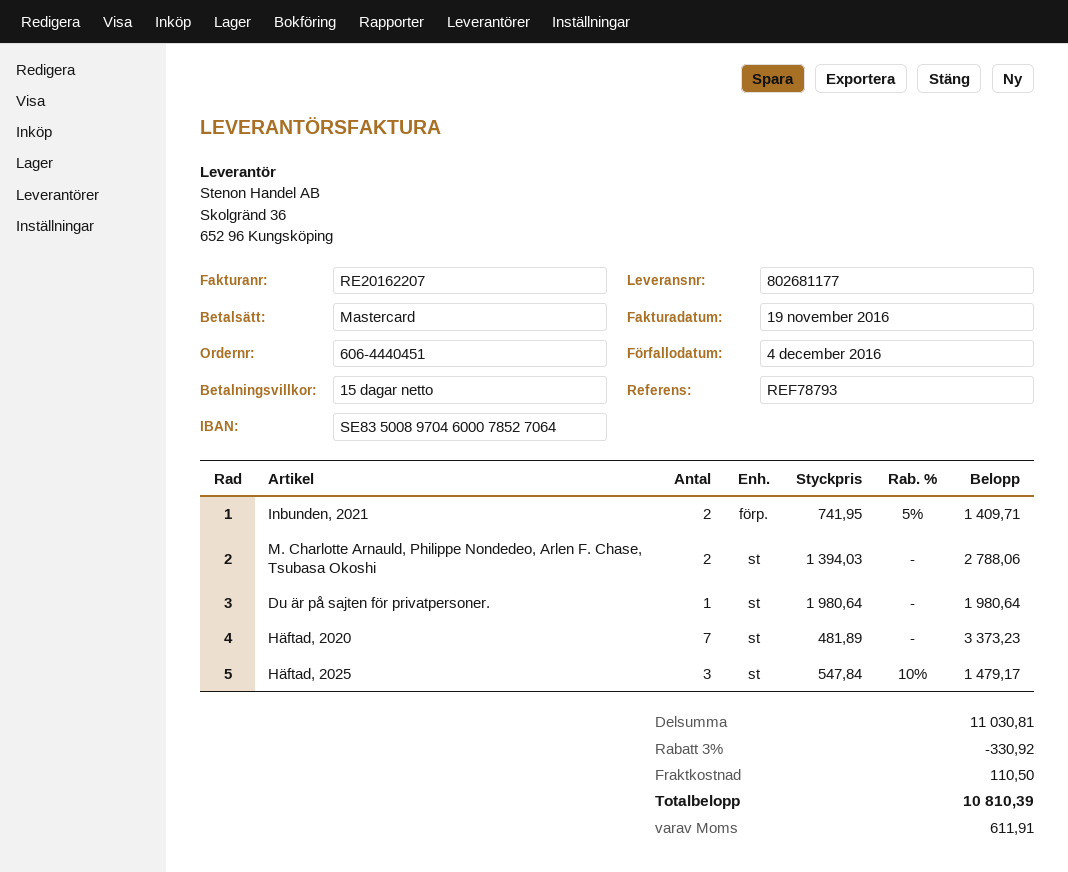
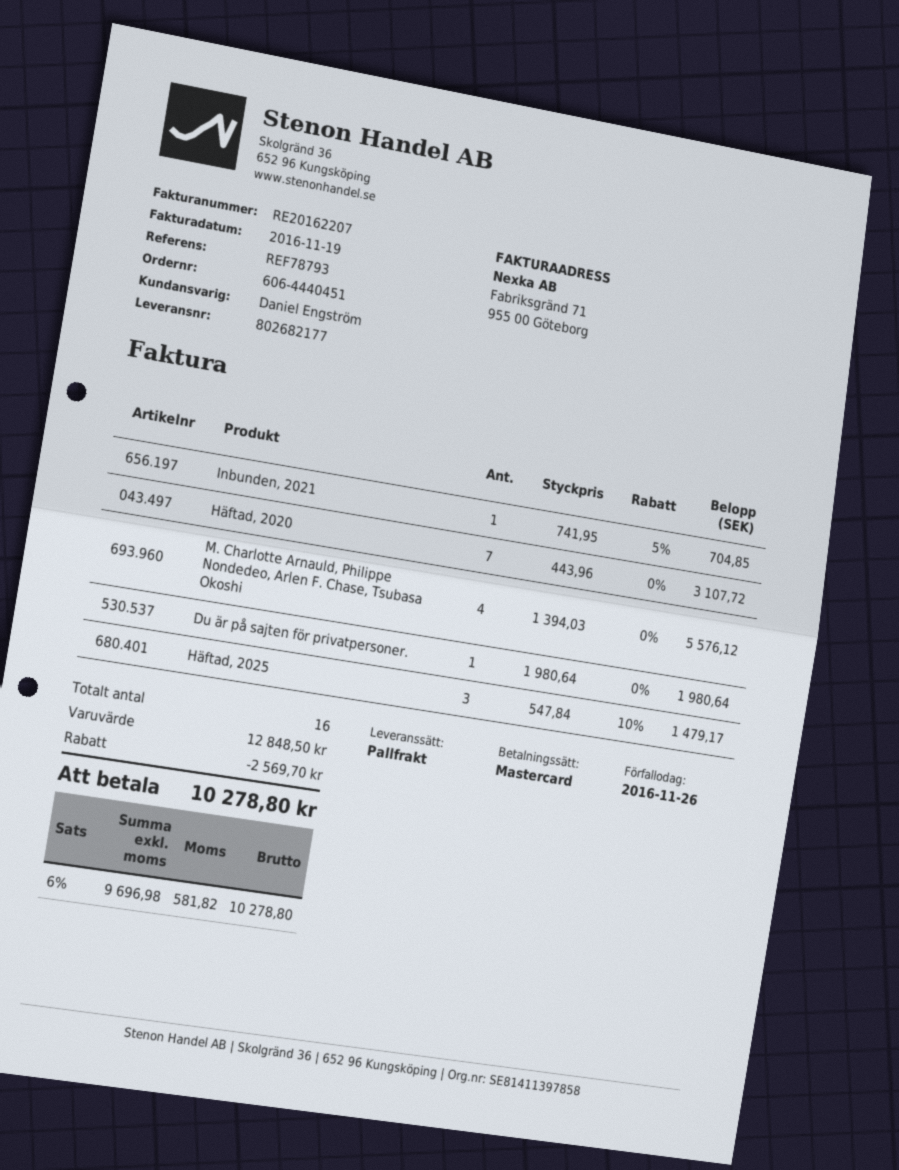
delivery note number: 802681177 -> 802682177
due date: 2016-12-04 -> 2016-11-26
Inbunden, 2021: 2 x 741.95 - 5% = 1409.71 -> 1 x 741.95 - 5% = 704.85
M. Charlotte Arnauld, Philippe Nondedeo, Arlen F. Chase, Tsubasa Okoshi: 2 x 1394.03 = 2788.06 -> 4 x 1394.03 = 5576.12
Häftad, 2020: 7 x 481.89 = 3373.23 -> 7 x 443.96 = 3107.72
subtotal: 11030.81 -> 12848.50
discount: 330.92 -> 2569.70
shipping: 110.50 -> none
tax: 611.91 -> 581.82
total: 10810.39 -> 10278.80

